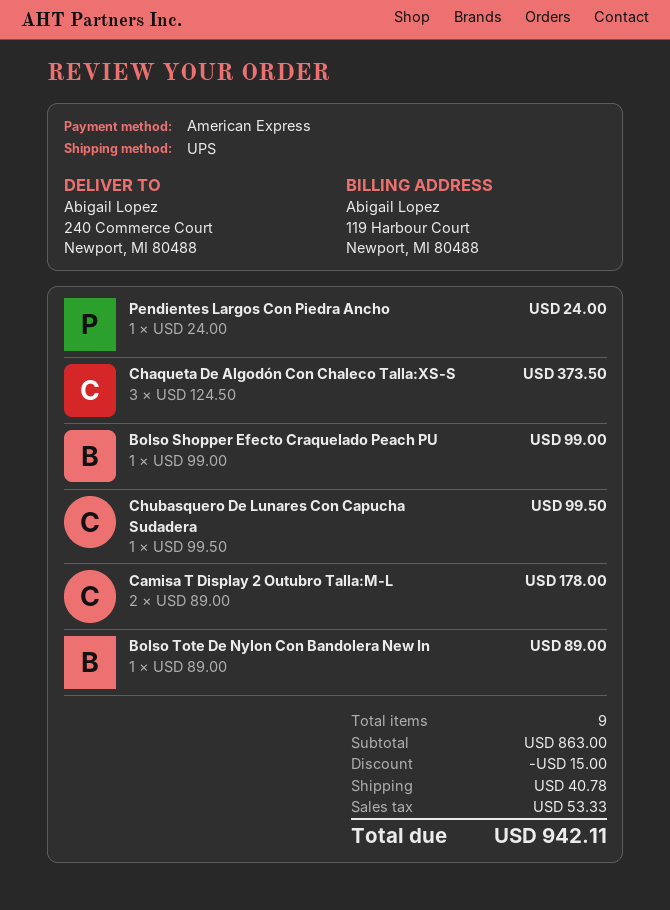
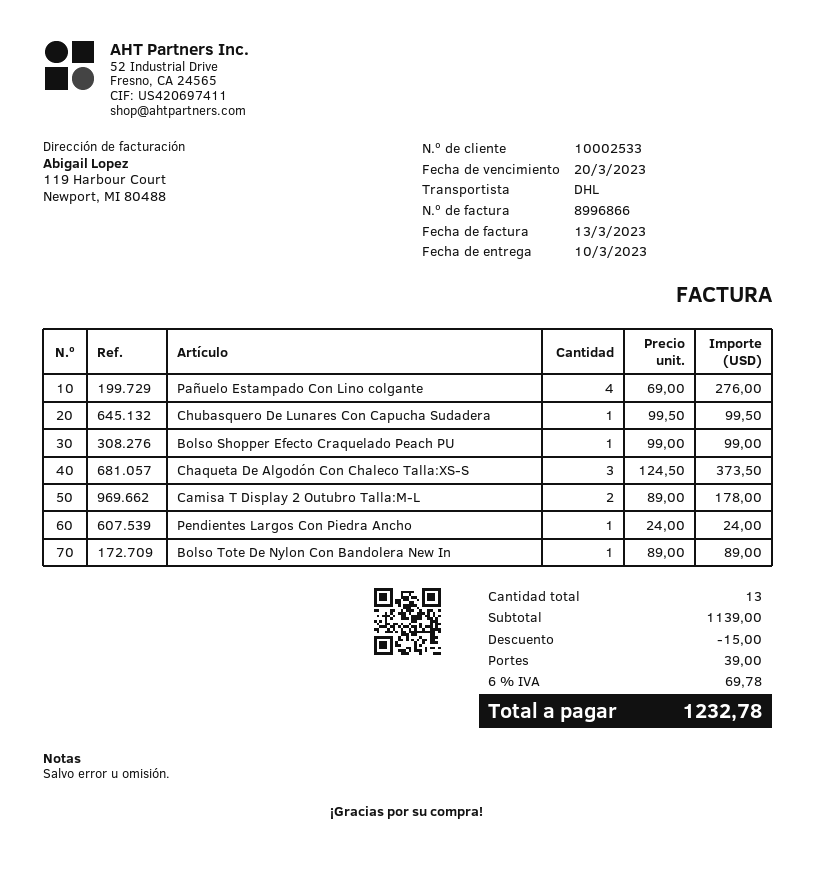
shipping method: UPS -> DHL
Pañuelo Estampado Con Lino colgante: none -> 4 x 69.00 = 276.00
total quantity: 9 -> 13
subtotal: 863.00 -> 1139.00
shipping: 40.78 -> 39.00
tax: 53.33 -> 69.78
total: 942.11 -> 1232.78

